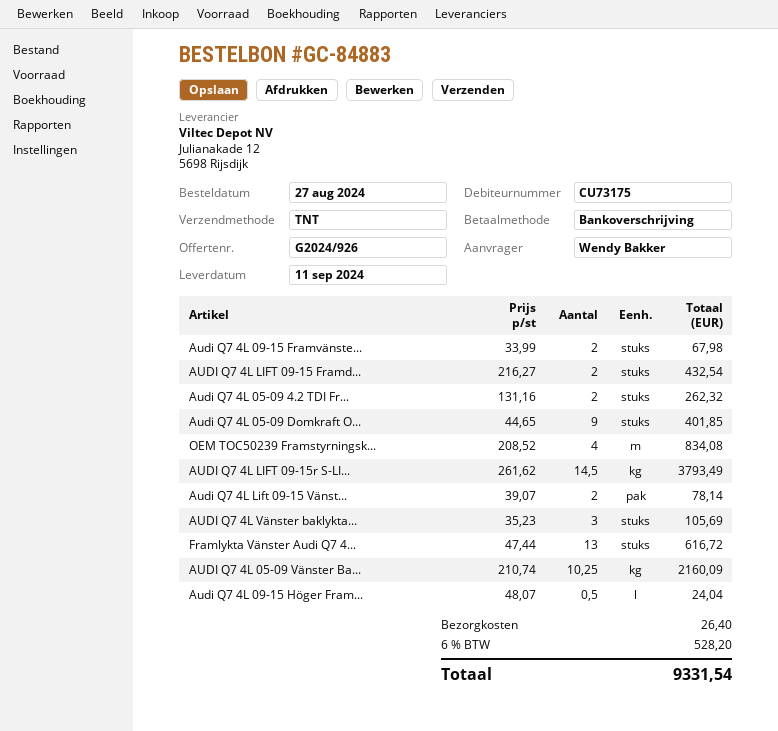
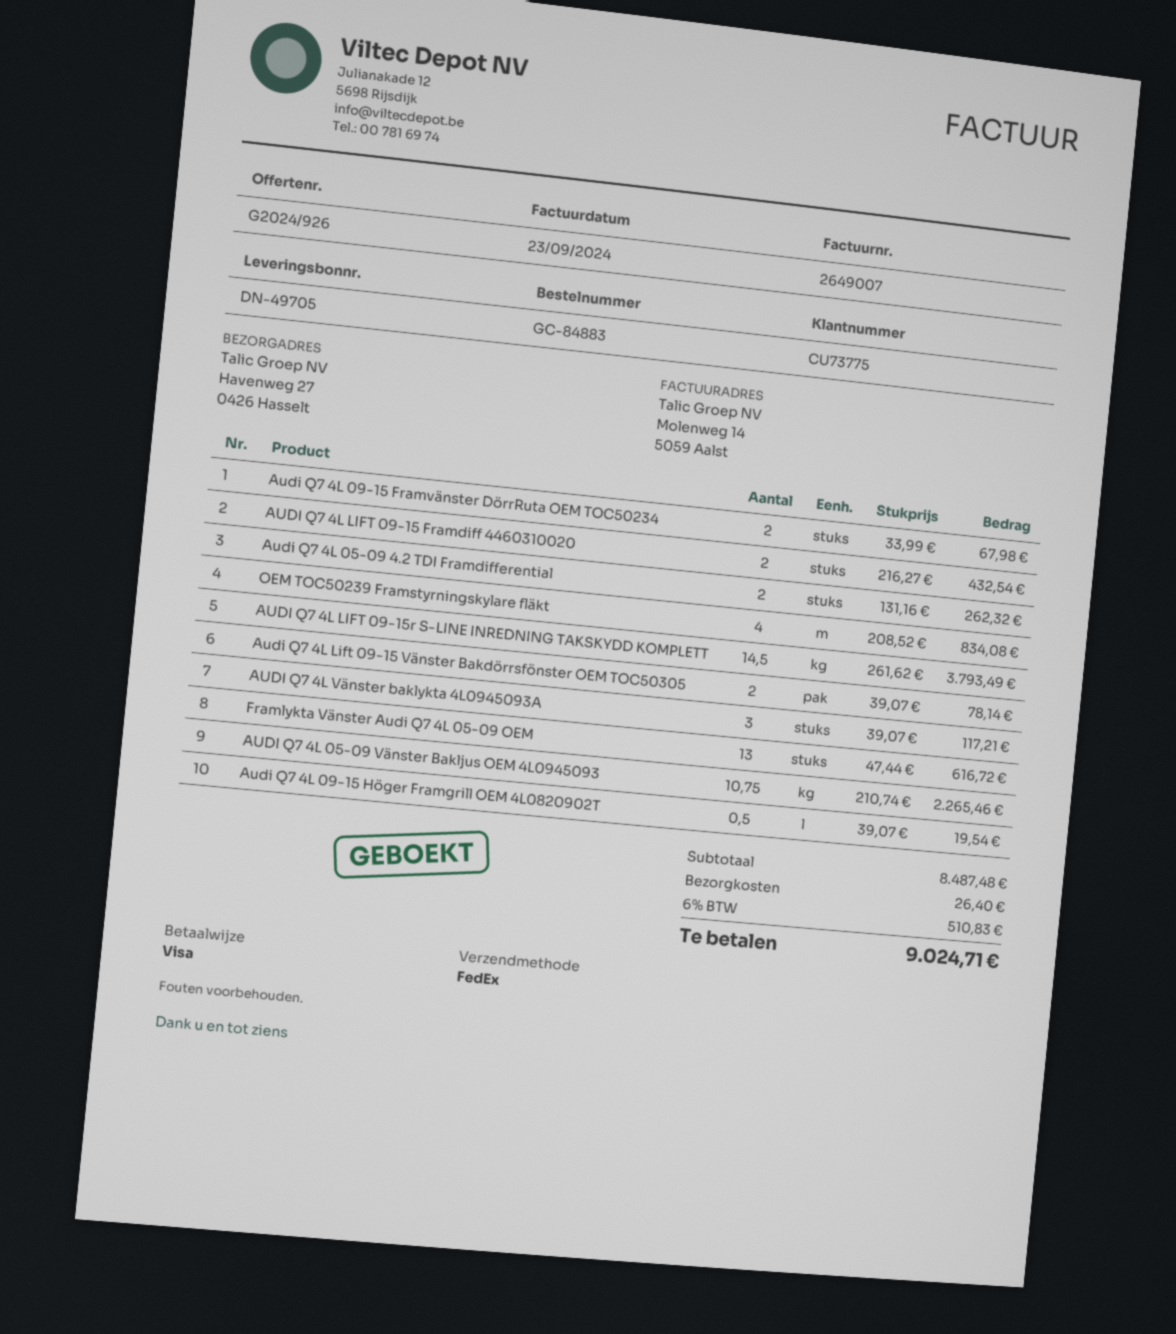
customer number: CU73175 -> CU73775
payment method: bank transfer -> Visa
shipping method: TNT -> FedEx
Audi Q7 4L 05-09 Domkraft O...: 9 x 44.65 = 401.85 -> none
AUDI Q7 4L Vänster baklykta...: 3 x 35.23 = 105.69 -> 3 x 39.07 = 117.21
AUDI Q7 4L 05-09 Vänster Ba...: 10.25 x 210.74 = 2160.09 -> 10.75 x 210.74 = 2265.46
Audi Q7 4L 09-15 Höger Fram...: 0.5 x 48.07 = 24.04 -> 0.5 x 39.07 = 19.54
tax: 6% = 528.20 -> 6% = 510.83
total: 9331.54 -> 9024.71

